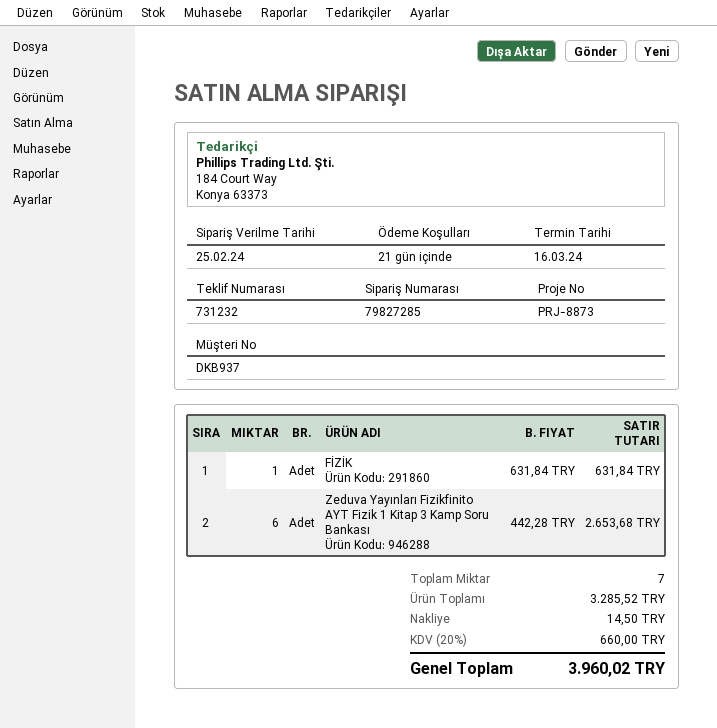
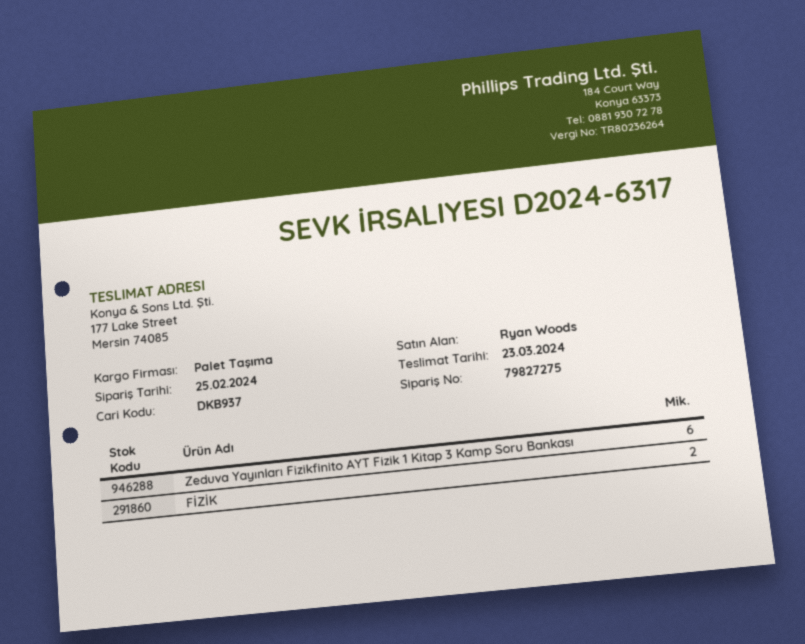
order number: 79827285 -> 79827275
delivery date: 2024-03-16 -> 2024-03-23
FİZİK: 1 -> 2

